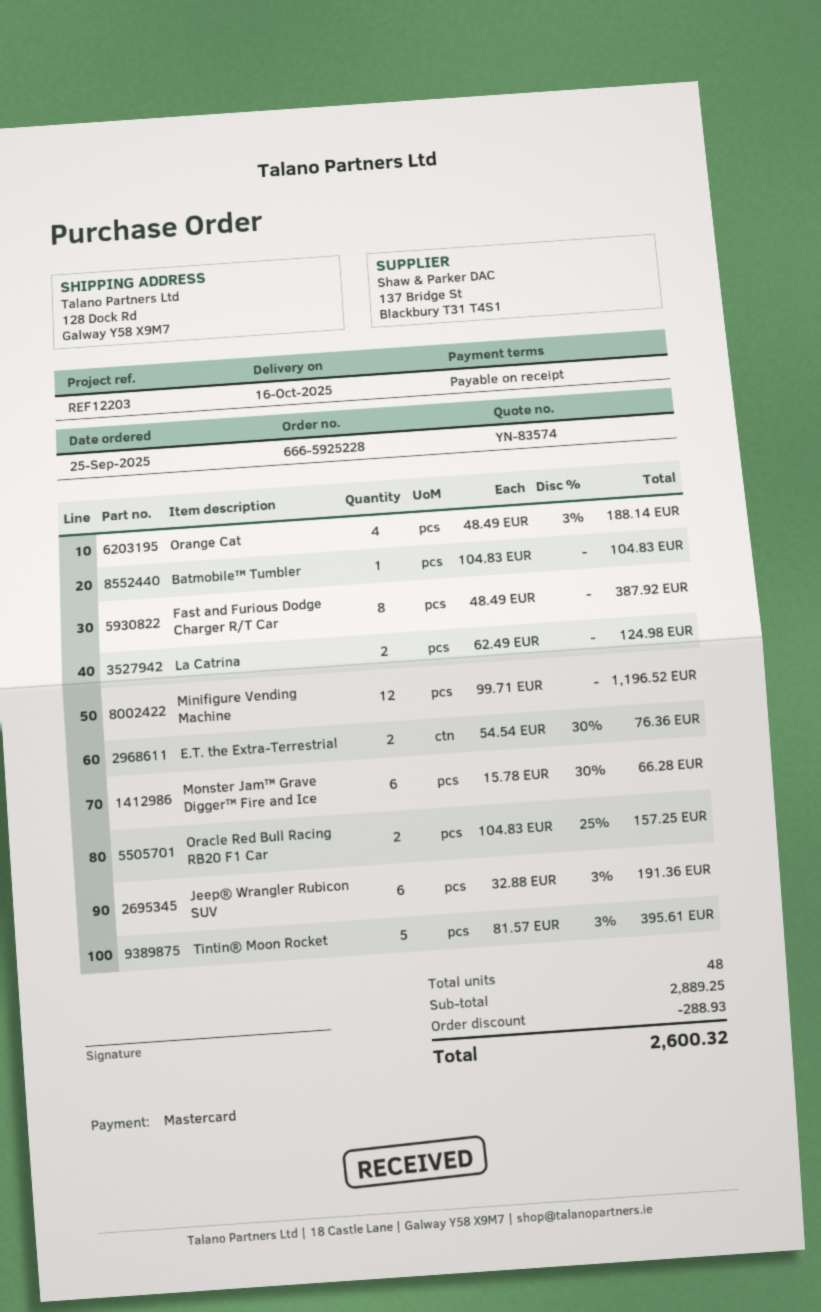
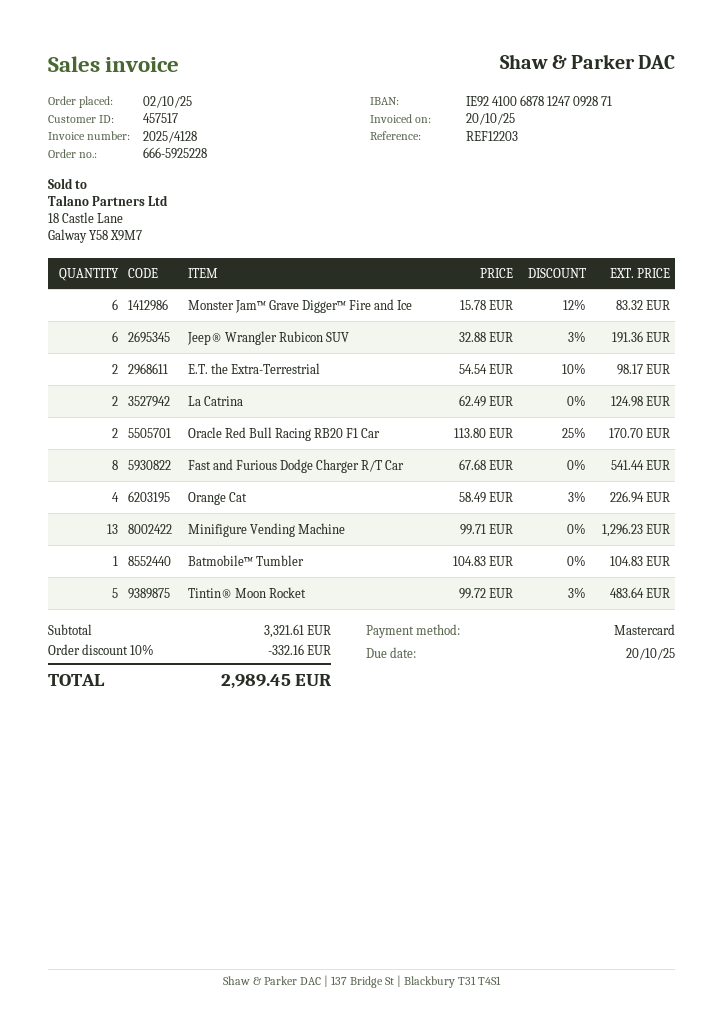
order date: 2025-09-25 -> 2025-10-02
Orange Cat: 4 x 48.49 - 3% = 188.14 -> 4 x 58.49 - 3% = 226.94
Fast and Furious Dodge Charger R/T Car: 8 x 48.49 = 387.92 -> 8 x 67.68 = 541.44
Minifigure Vending Machine: 12 x 99.71 = 1196.52 -> 13 x 99.71 = 1296.23
E.T. the Extra-Terrestrial: 2 x 54.54 - 30% = 76.36 -> 2 x 54.54 - 10% = 98.17
Monster Jam™ Grave Digger™ Fire and Ice: 6 x 15.78 - 30% = 66.28 -> 6 x 15.78 - 12% = 83.32
Oracle Red Bull Racing RB20 F1 Car: 2 x 104.83 - 25% = 157.25 -> 2 x 113.80 - 25% = 170.70
Tintin® Moon Rocket: 5 x 81.57 - 3% = 395.61 -> 5 x 99.72 - 3% = 483.64
subtotal: 2889.25 -> 3321.61
discount: 288.93 -> 332.16
total: 2600.32 -> 2989.45

